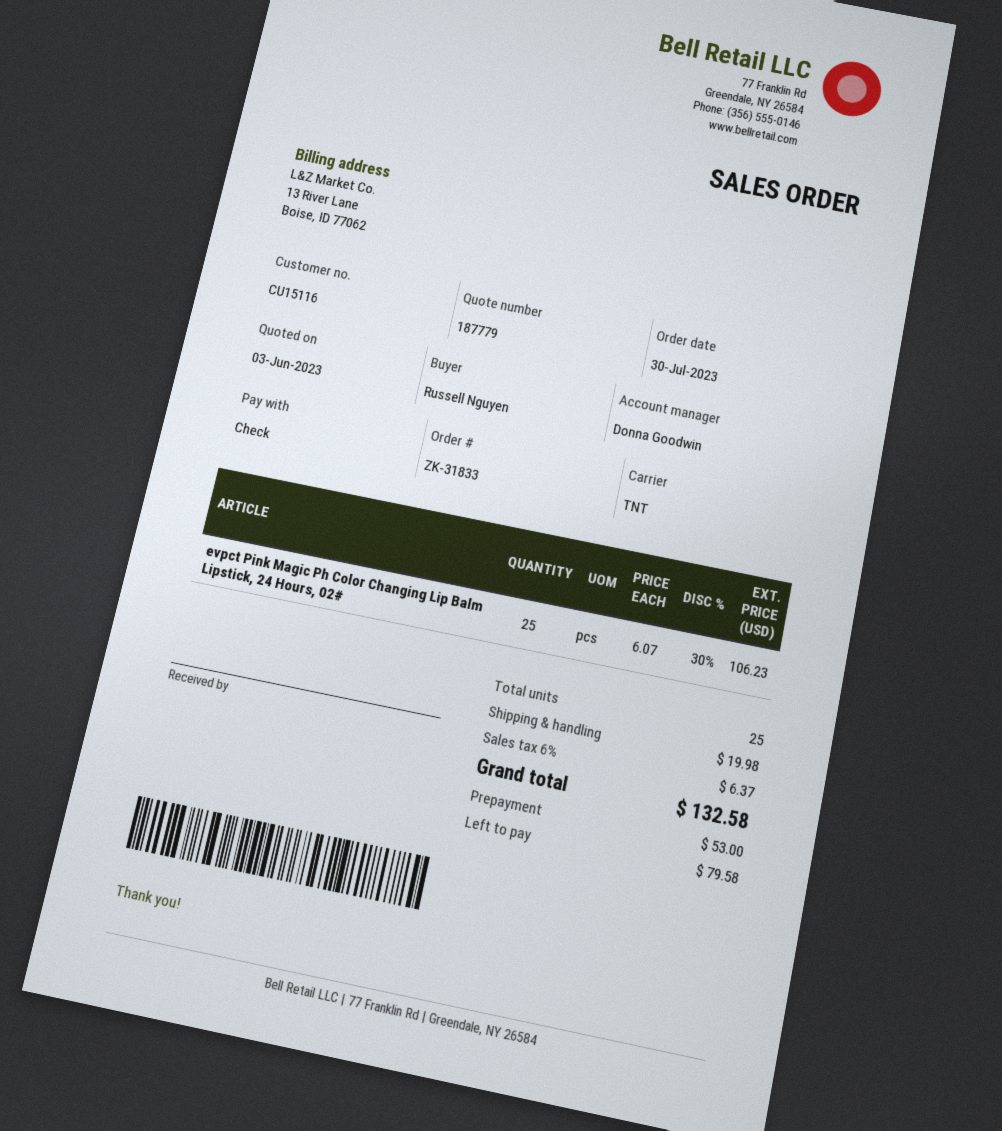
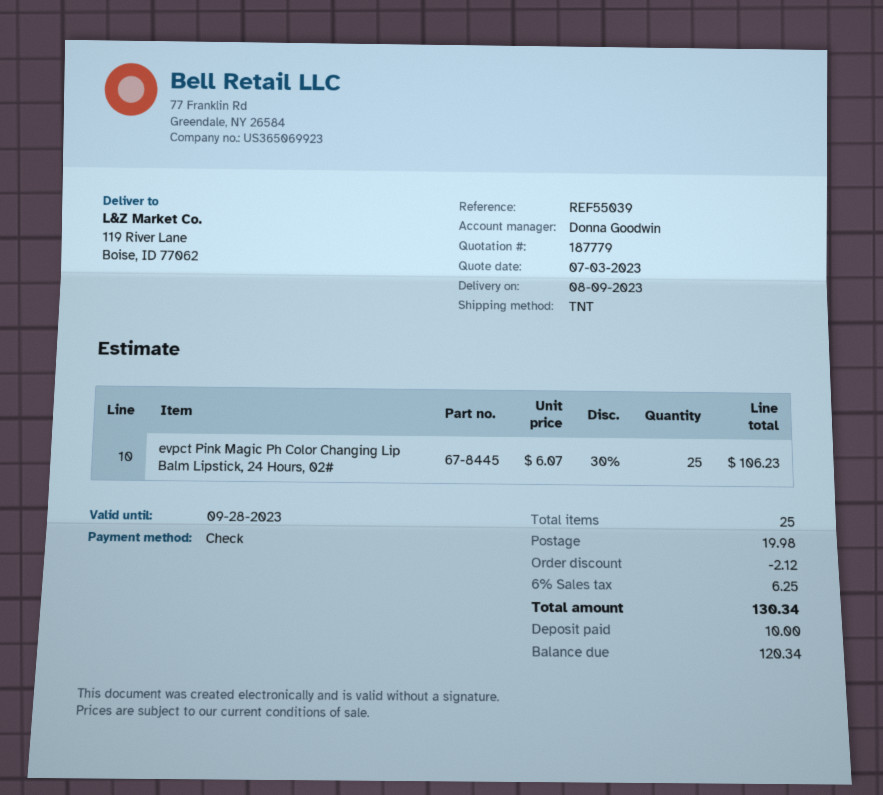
quote date: 2023-06-03 -> 2023-07-03
discount: none -> 2.12
tax: 6% = 6.37 -> 6% = 6.25
total: 132.58 -> 130.34
deposit: 53.00 -> 10.00
balance: 79.58 -> 120.34

